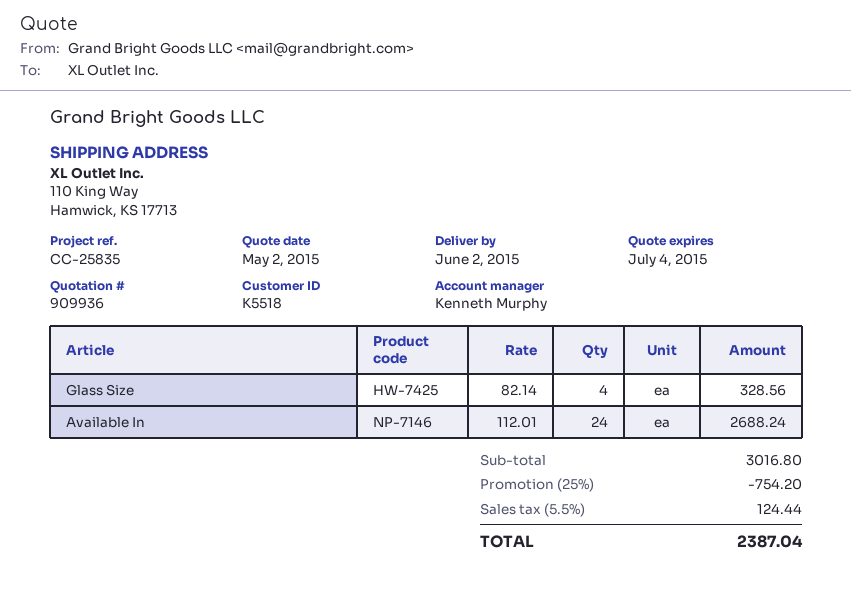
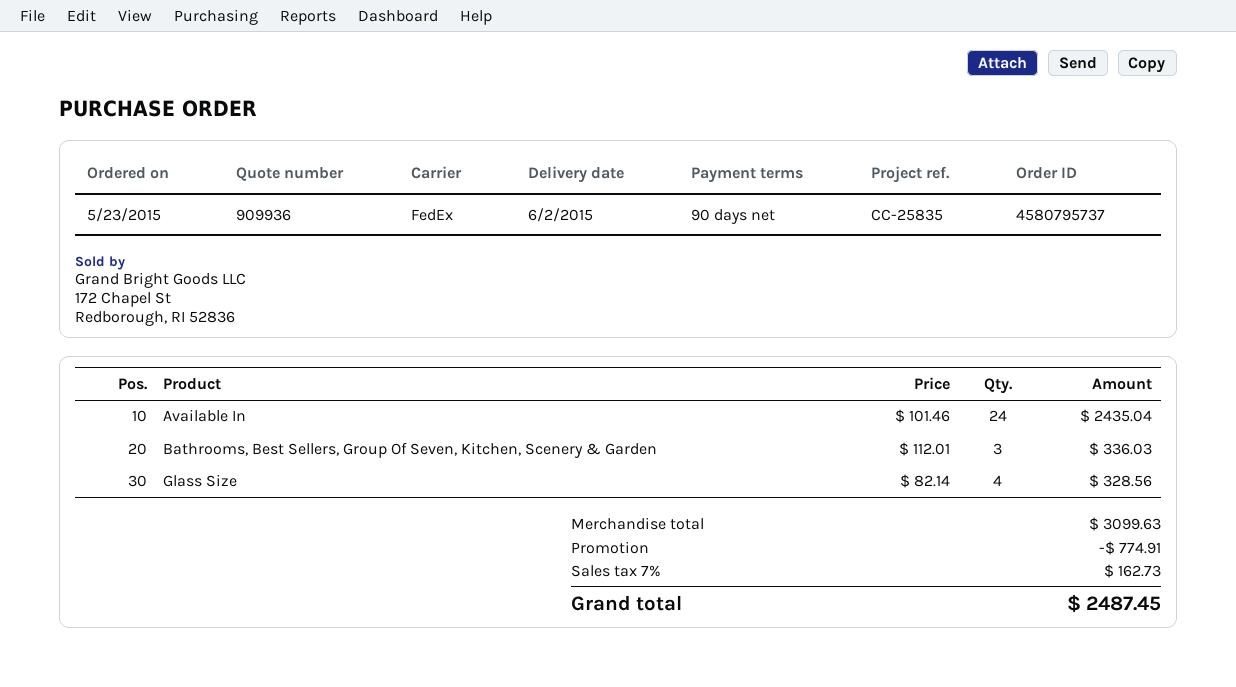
Available In: 24 x 112.01 = 2688.24 -> 24 x 101.46 = 2435.04
Bathrooms, Best Sellers, Group Of Seven, Kitchen, Scenery & Garden: none -> 3 x 112.01 = 336.03
subtotal: 3016.80 -> 3099.63
discount: 754.20 -> 774.91
tax: 5.5% = 124.44 -> 7% = 162.73
total: 2387.04 -> 2487.45

